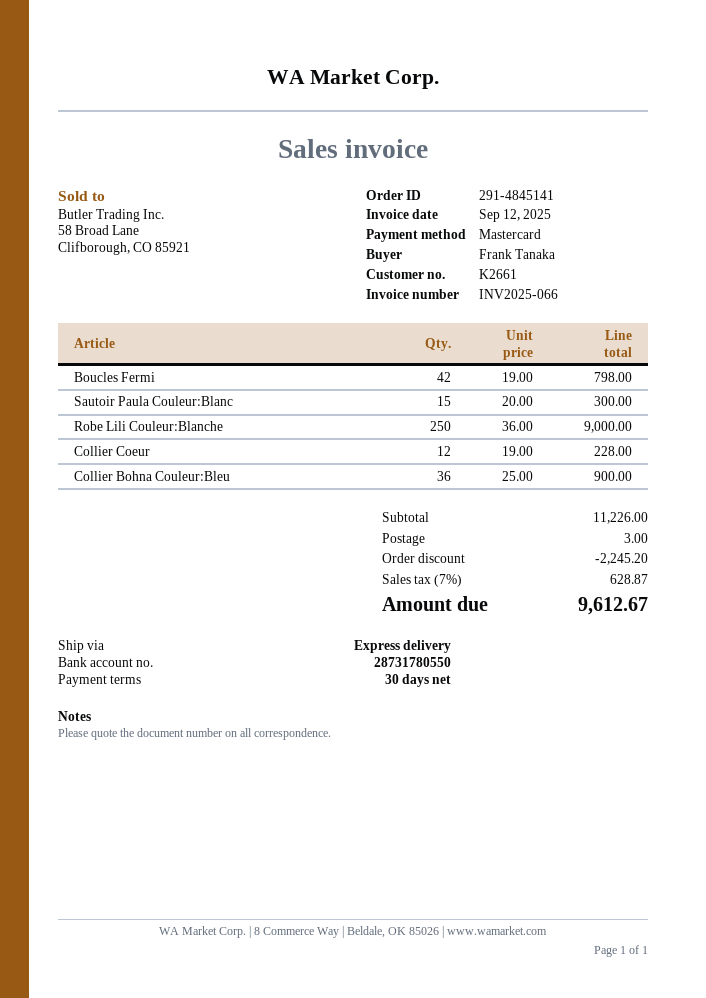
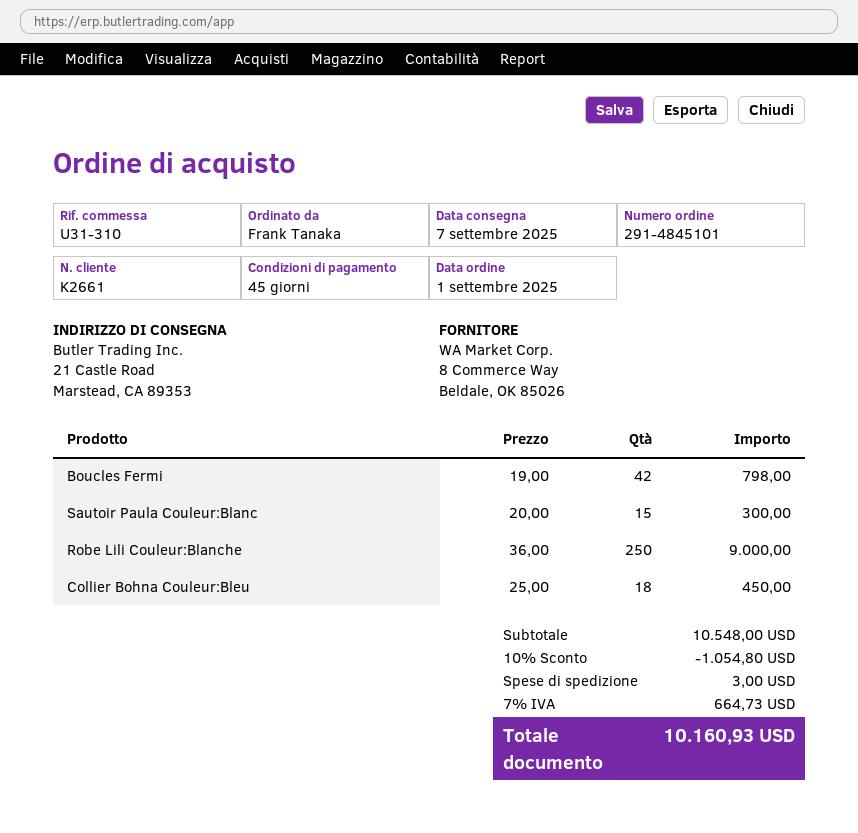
order number: 291-4845141 -> 291-4845101
payment terms: 30 days -> 45 days
Collier Coeur: 12 x 19.00 = 228.00 -> none
Collier Bohna Couleur:Bleu: 36 x 25.00 = 900.00 -> 18 x 25.00 = 450.00
subtotal: 11226.00 -> 10548.00
discount: 2245.20 -> 1054.80
tax: 7% = 628.87 -> 7% = 664.73
total: 9612.67 -> 10160.93

